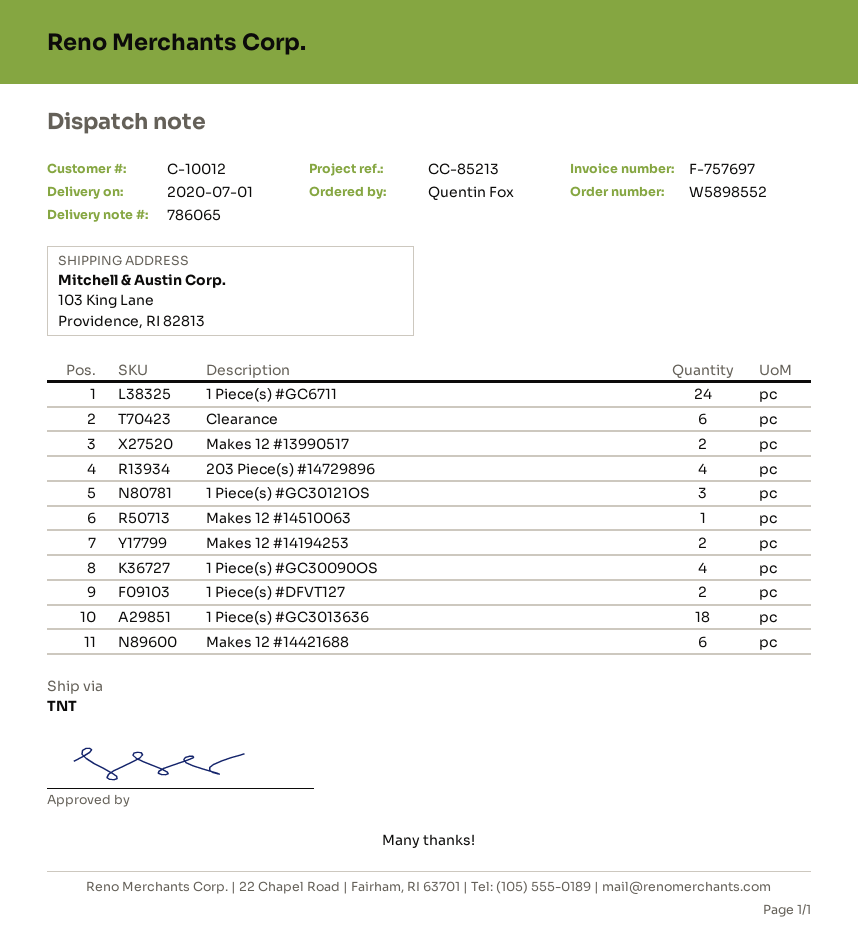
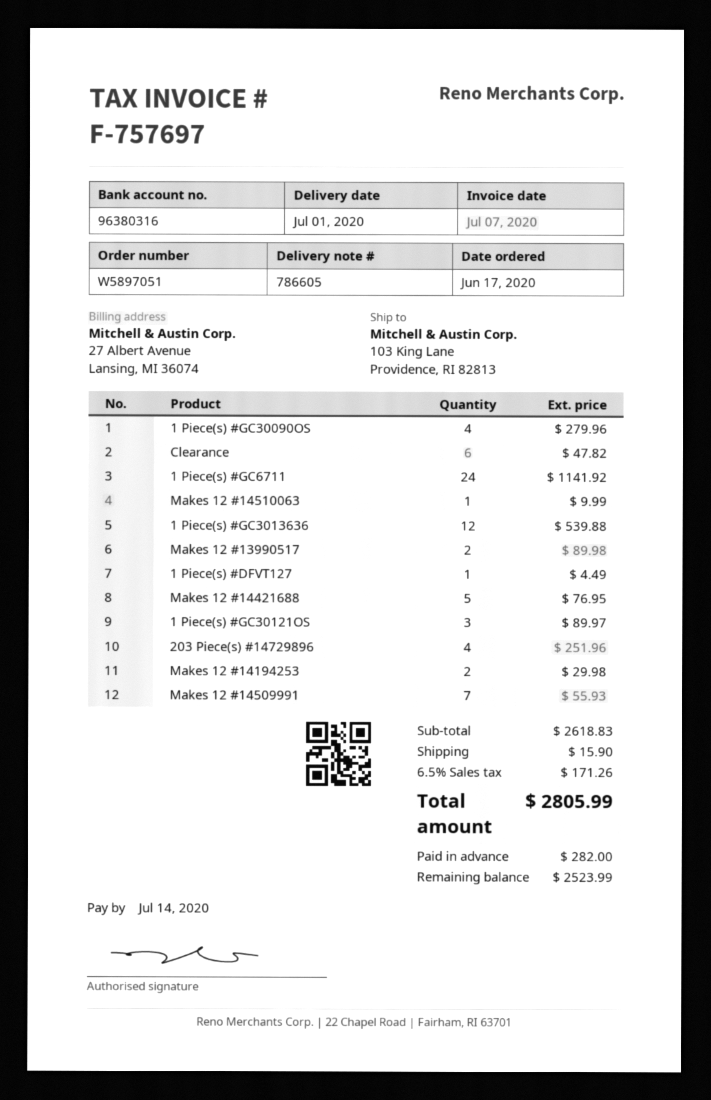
order number: W5898552 -> W5897051
delivery note number: 786065 -> 786605
1 Piece(s) #DFVT127: 2 -> 1
1 Piece(s) #GC3013636: 18 -> 12
Makes 12 #14421688: 6 -> 5
Makes 12 #14509991: none -> 7

